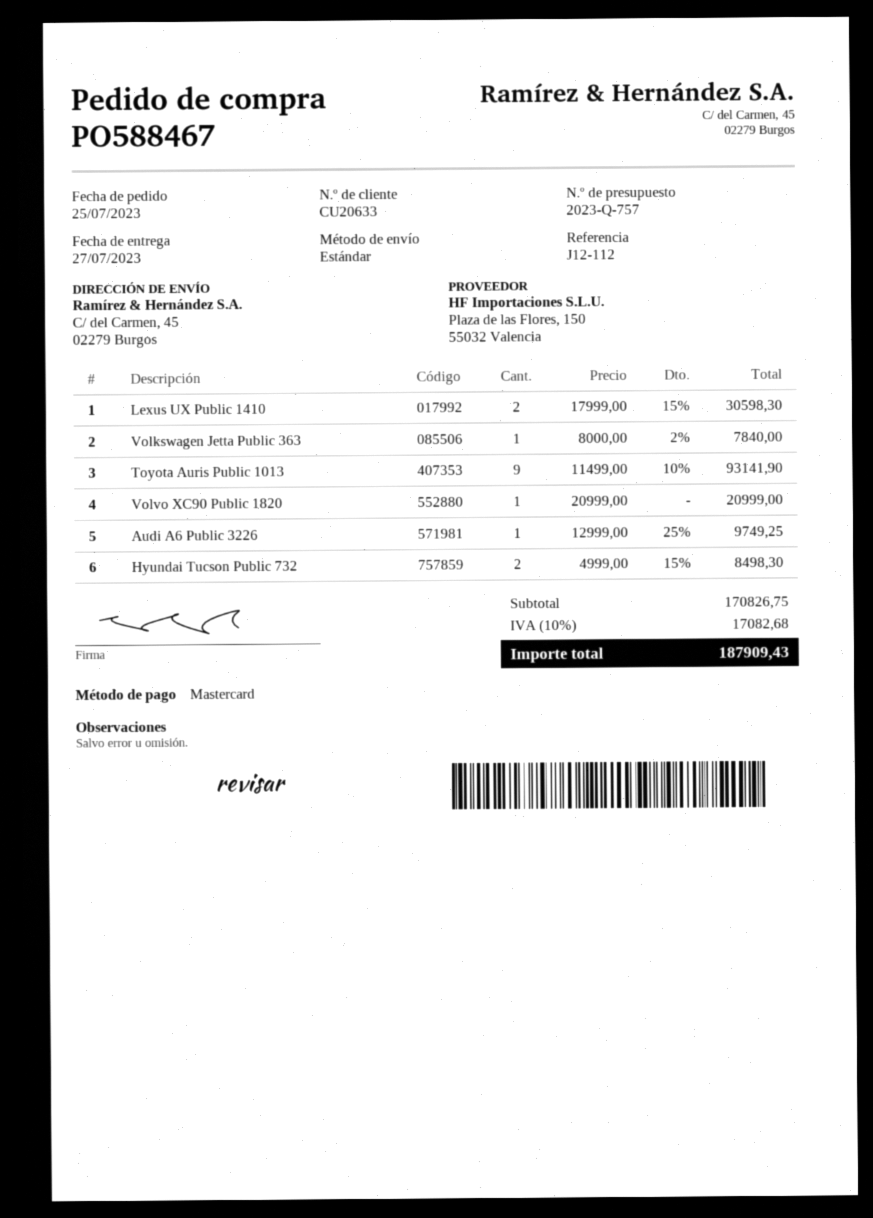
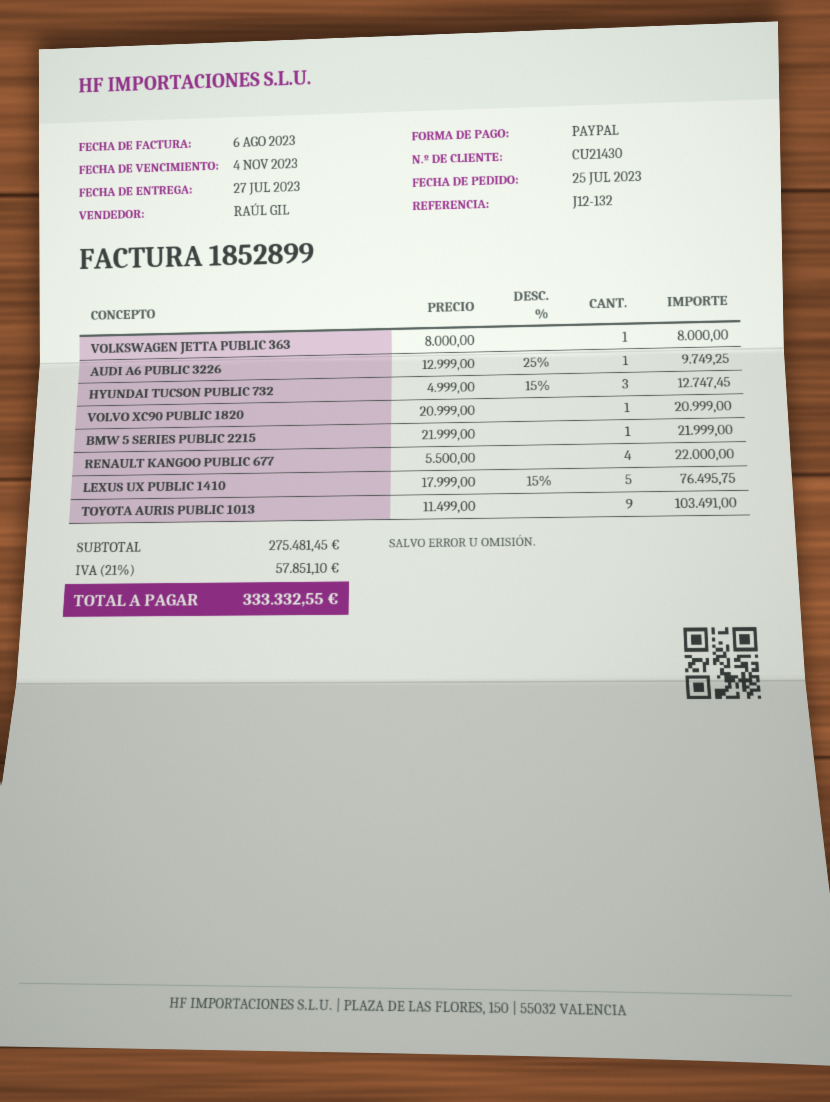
customer number: CU20633 -> CU21430
reference: J12-112 -> J12-132
payment method: Mastercard -> PayPal
Lexus UX Public 1410: 2 x 17999.00 - 15% = 30598.30 -> 5 x 17999.00 - 15% = 76495.75
Volkswagen Jetta Public 363: 1 x 8000.00 - 2% = 7840.00 -> 1 x 8000.00 = 8000.00
Toyota Auris Public 1013: 9 x 11499.00 - 10% = 93141.90 -> 9 x 11499.00 = 103491.00
Hyundai Tucson Public 732: 2 x 4999.00 - 15% = 8498.30 -> 3 x 4999.00 - 15% = 12747.45
BMW 5 SERIES PUBLIC 2215: none -> 1 x 21999.00 = 21999.00
RENAULT KANGOO PUBLIC 677: none -> 4 x 5500.00 = 22000.00
subtotal: 170826.75 -> 275481.45
tax: 10% = 17082.68 -> 21% = 57851.10
total: 187909.43 -> 333332.55

